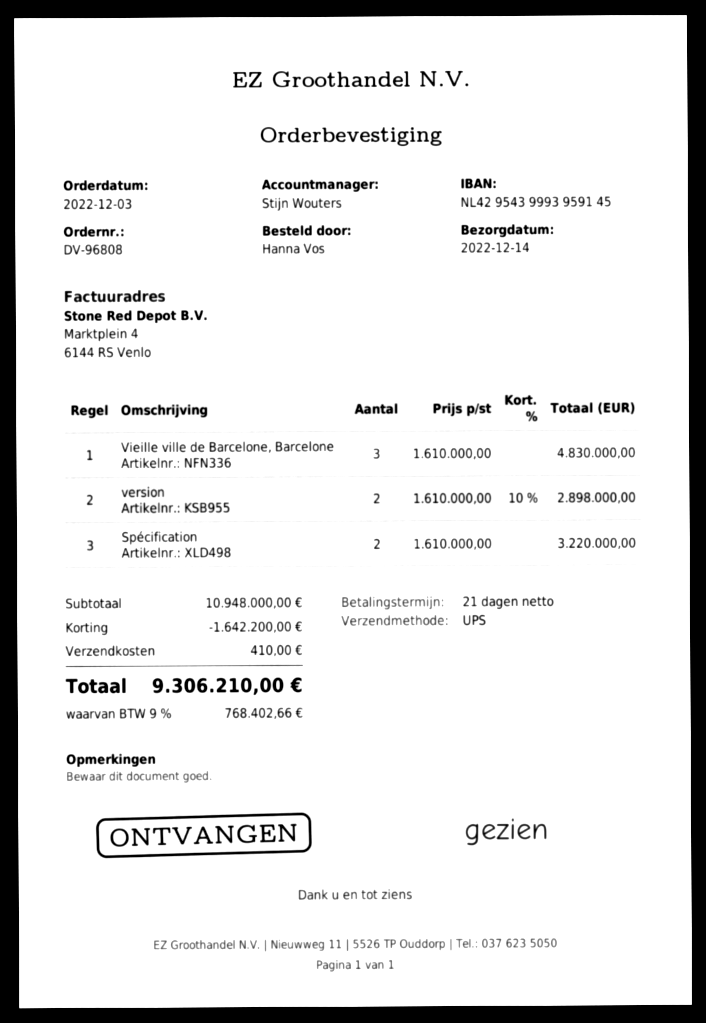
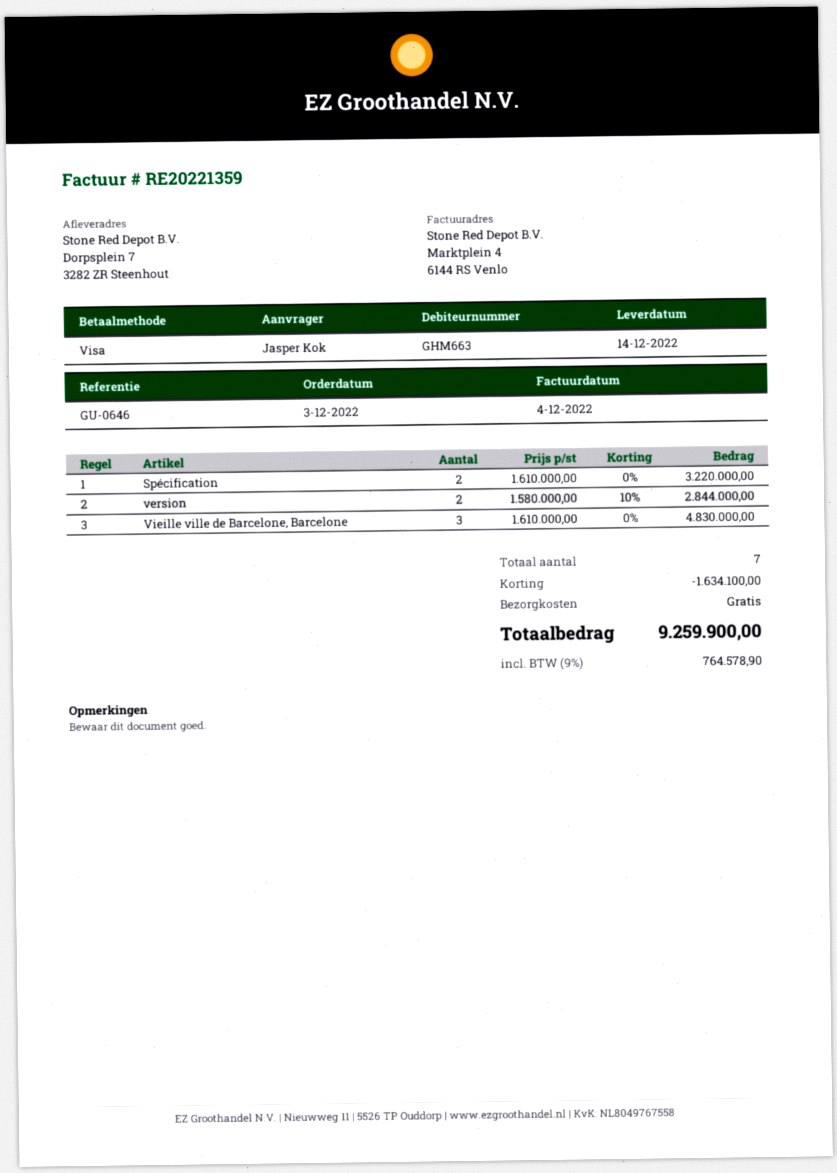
ordered by: Hanna Vos -> Jasper Kok
version: 2 x 1610000.00 - 10% = 2898000.00 -> 2 x 1580000.00 - 10% = 2844000.00
discount: 1642200.00 -> 1634100.00
shipping: 410.00 -> 0.00
tax: 9% = 768402.66 -> 9% = 764578.90
total: 9306210.00 -> 9259900.00

